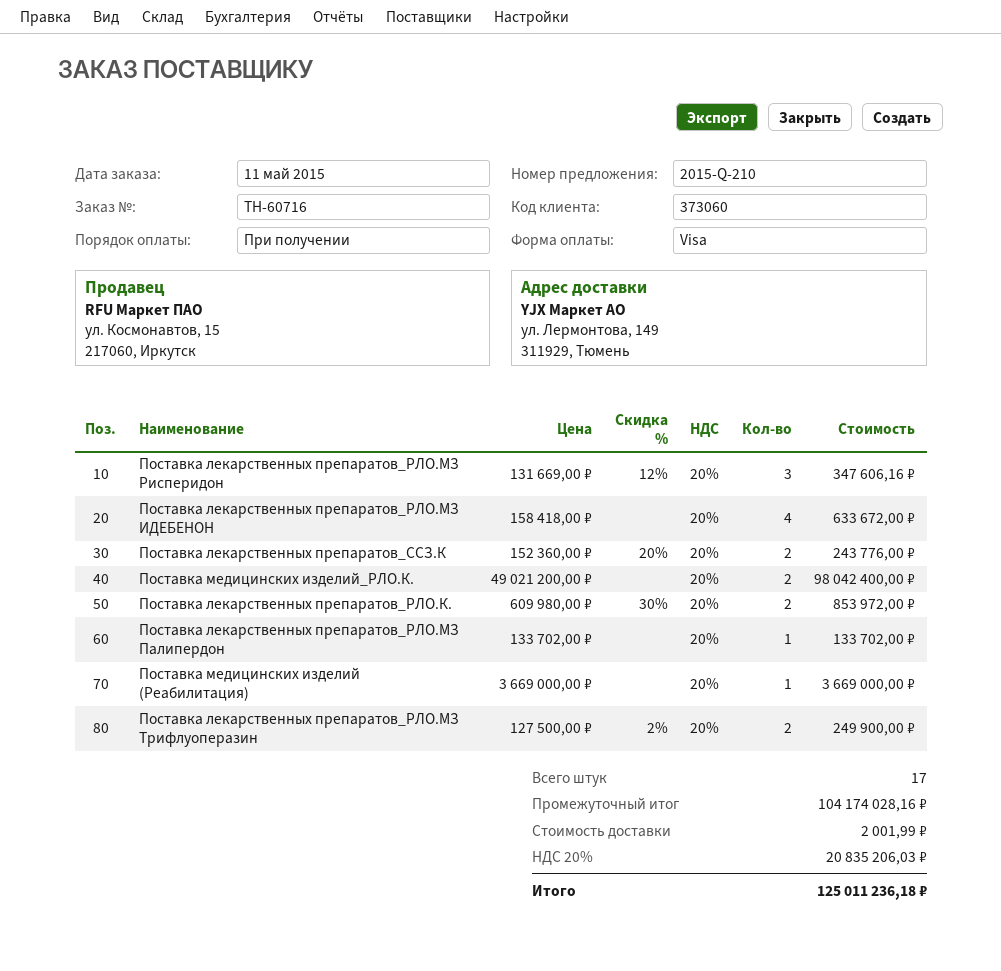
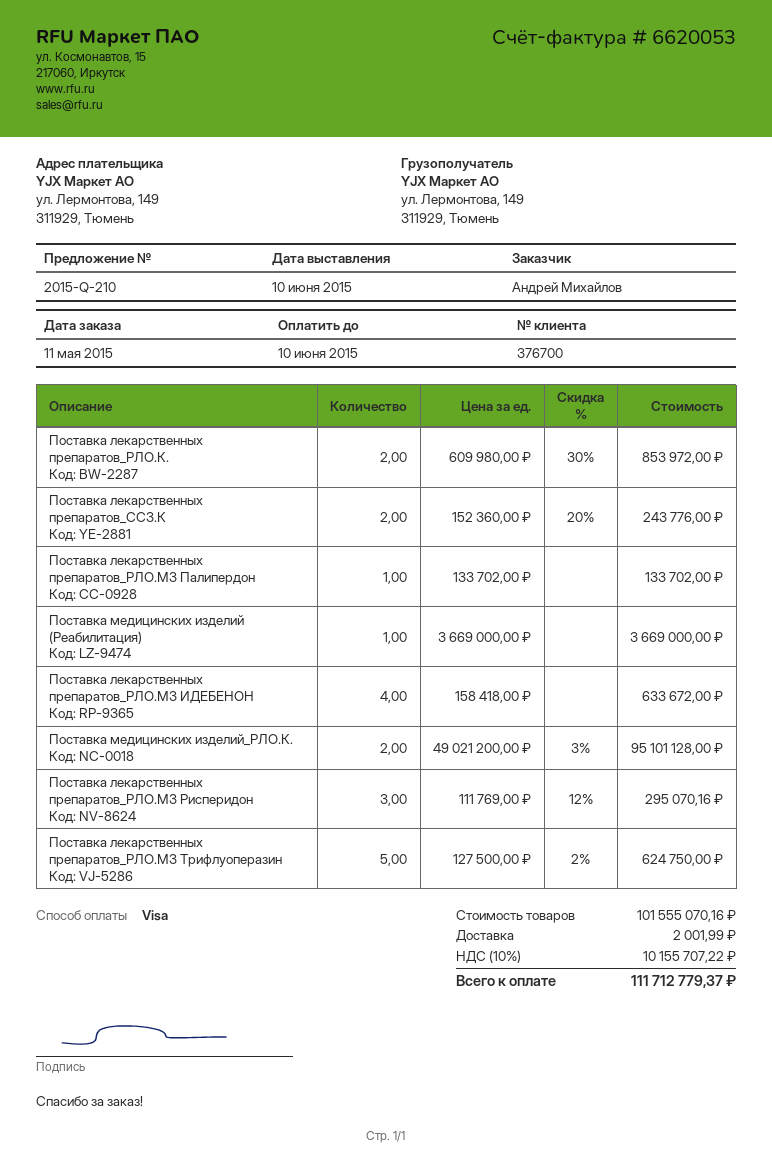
customer number: 373060 -> 376700
Поставка лекарственных препаратов_РЛО.МЗ Рисперидон: 3 x 131669.00 - 12% = 347606.16 -> 3 x 111769.00 - 12% = 295070.16
Поставка медицинских изделий_РЛО.К.: 2 x 49021200.00 = 98042400.00 -> 2 x 49021200.00 - 3% = 95101128.00
Поставка лекарственных препаратов_РЛО.МЗ Трифлуоперазин: 2 x 127500.00 - 2% = 249900.00 -> 5 x 127500.00 - 2% = 624750.00
subtotal: 104174028.16 -> 101555070.16
tax: 20% = 20835206.03 -> 10% = 10155707.22
total: 125011236.18 -> 111712779.37

